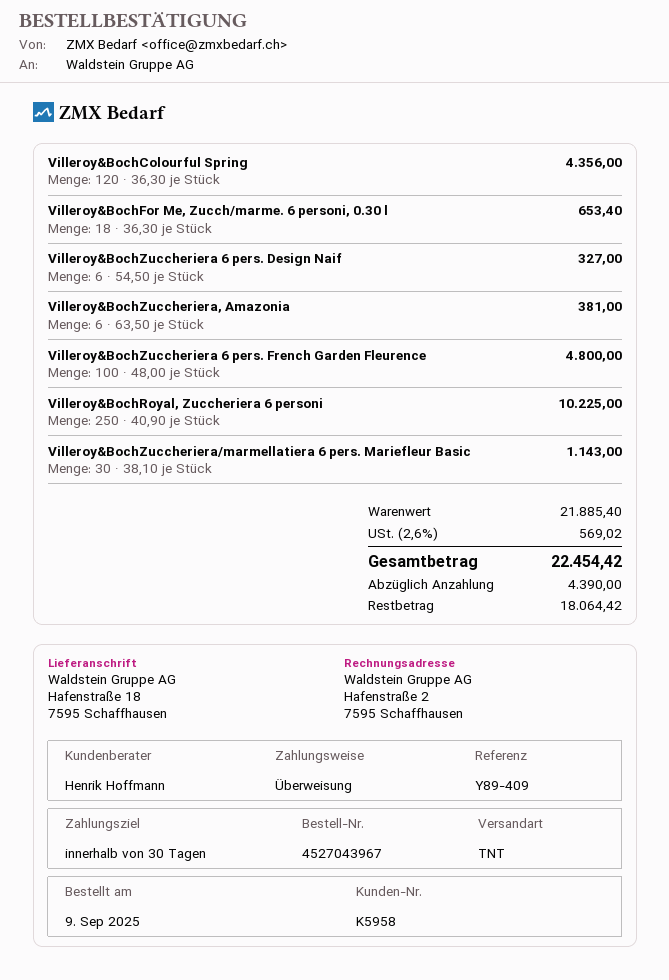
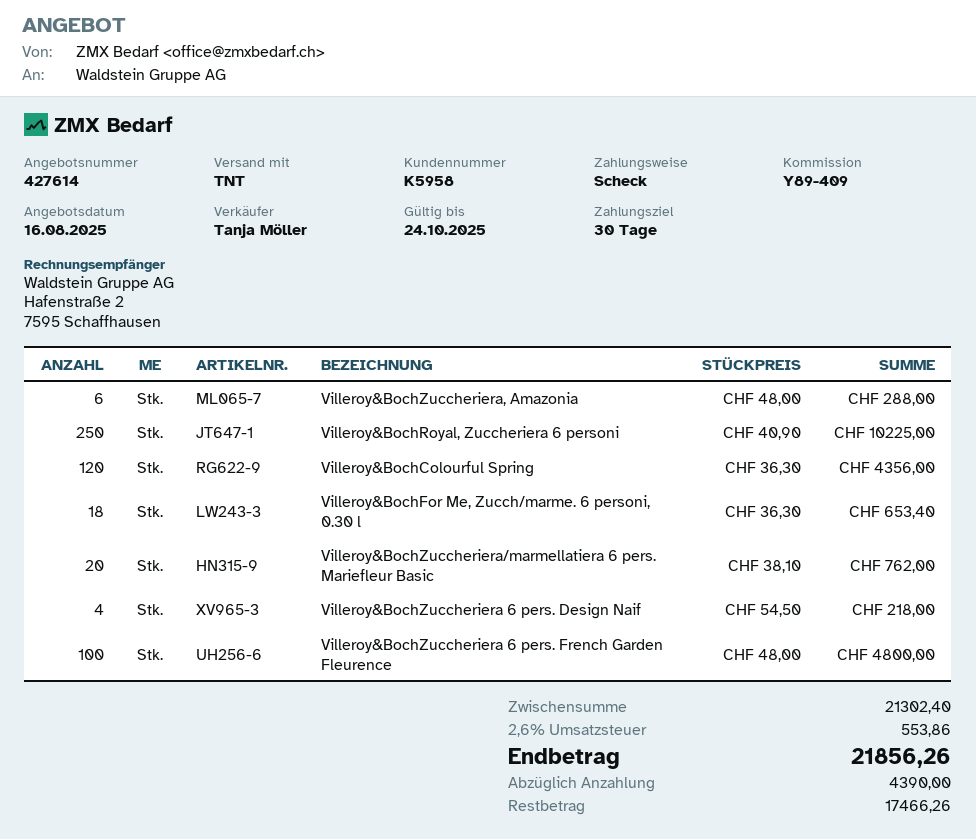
sales rep: Henrik Hoffmann -> Tanja Möller
payment method: bank transfer -> cheque
Villeroy&BochZuccheriera 6 pers. Design Naif: 6 x 54.50 = 327.00 -> 4 x 54.50 = 218.00
Villeroy&BochZuccheriera, Amazonia: 6 x 63.50 = 381.00 -> 6 x 48.00 = 288.00
Villeroy&BochZuccheriera/marmellatiera 6 pers. Mariefleur Basic: 30 x 38.10 = 1143.00 -> 20 x 38.10 = 762.00
subtotal: 21885.40 -> 21302.40
tax: 2.6% = 569.02 -> 2.6% = 553.86
total: 22454.42 -> 21856.26
balance: 18064.42 -> 17466.26

